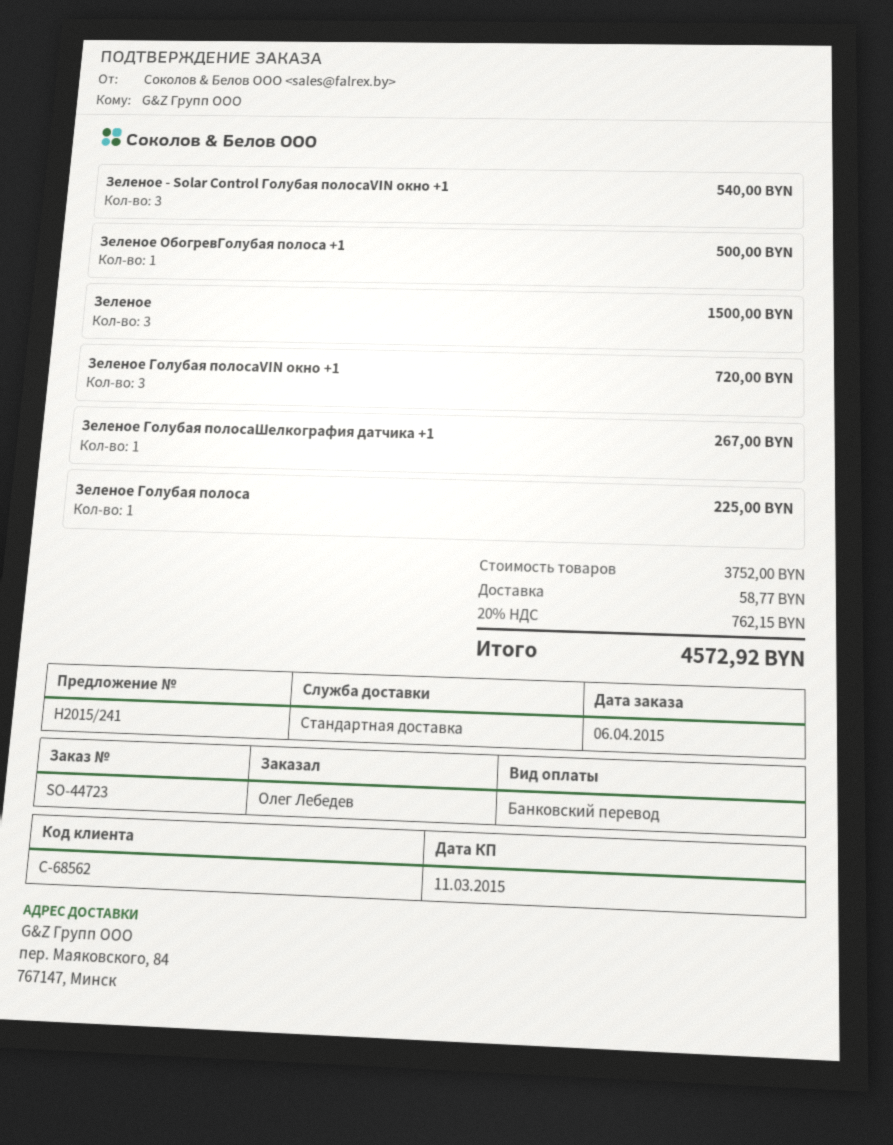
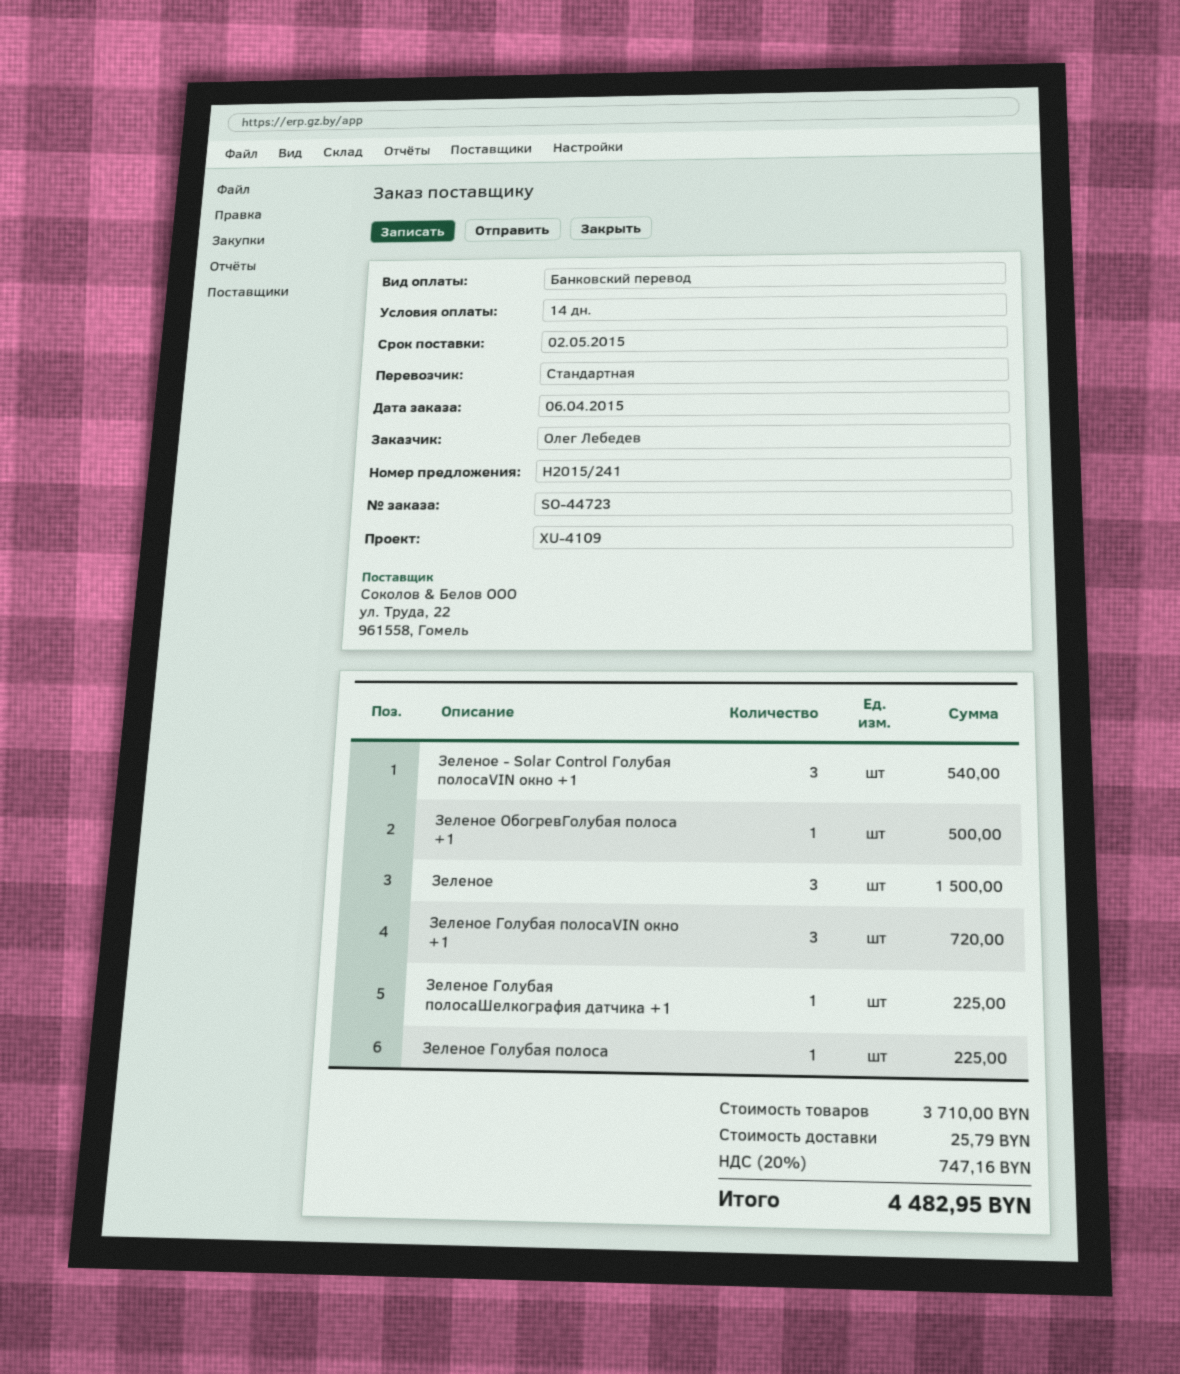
Зеленое Голубая полосаШелкография датчика +1: 1 for 267.00 -> 1 for 225.00
subtotal: 3752.00 -> 3710.00
shipping: 58.77 -> 25.79
tax: 20% = 762.15 -> 20% = 747.16
total: 4572.92 -> 4482.95

